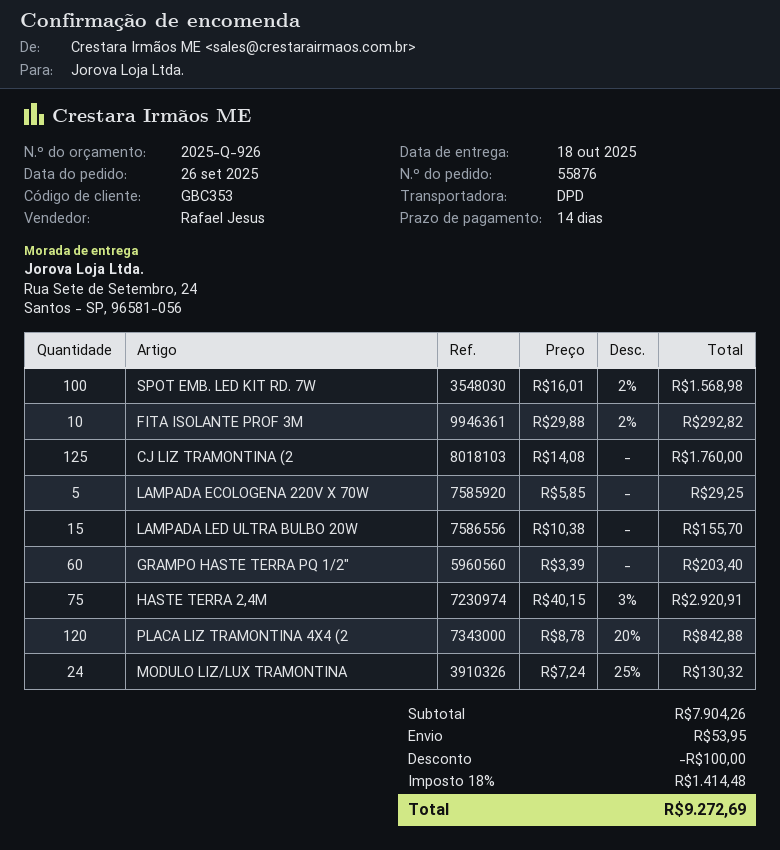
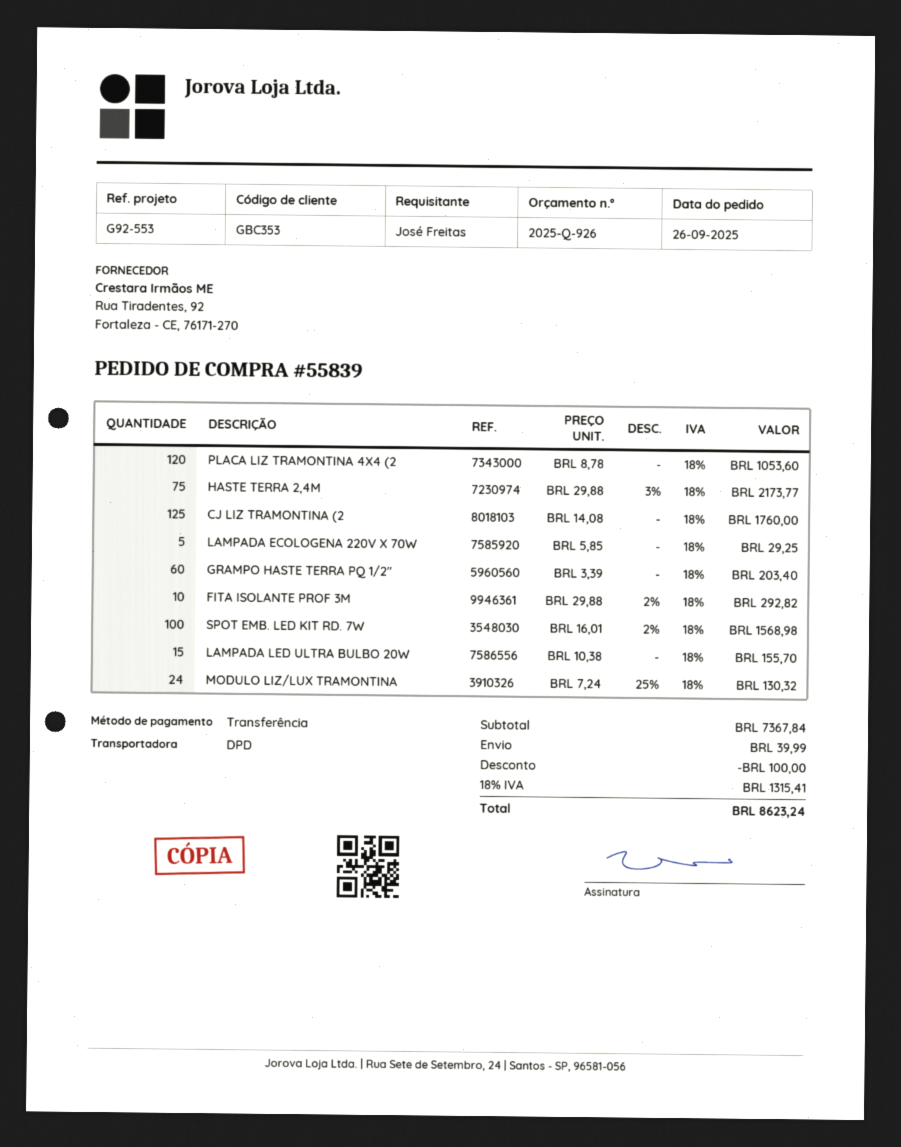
order number: 55876 -> 55839
HASTE TERRA 2,4M: 75 x 40.15 - 3% = 2920.91 -> 75 x 29.88 - 3% = 2173.77
PLACA LIZ TRAMONTINA 4X4 (2: 120 x 8.78 - 20% = 842.88 -> 120 x 8.78 = 1053.60
subtotal: 7904.26 -> 7367.84
shipping: 53.95 -> 39.99
tax: 18% = 1414.48 -> 18% = 1315.41
total: 9272.69 -> 8623.24

